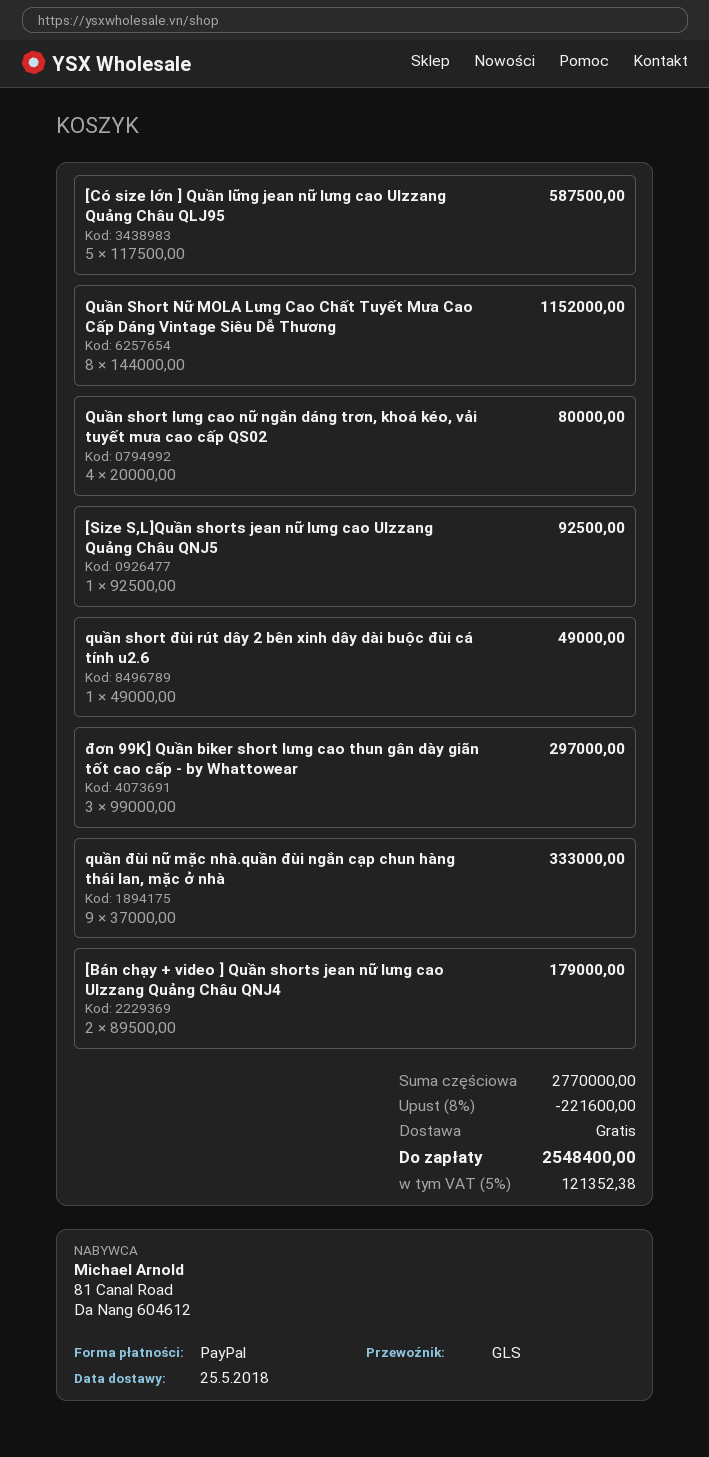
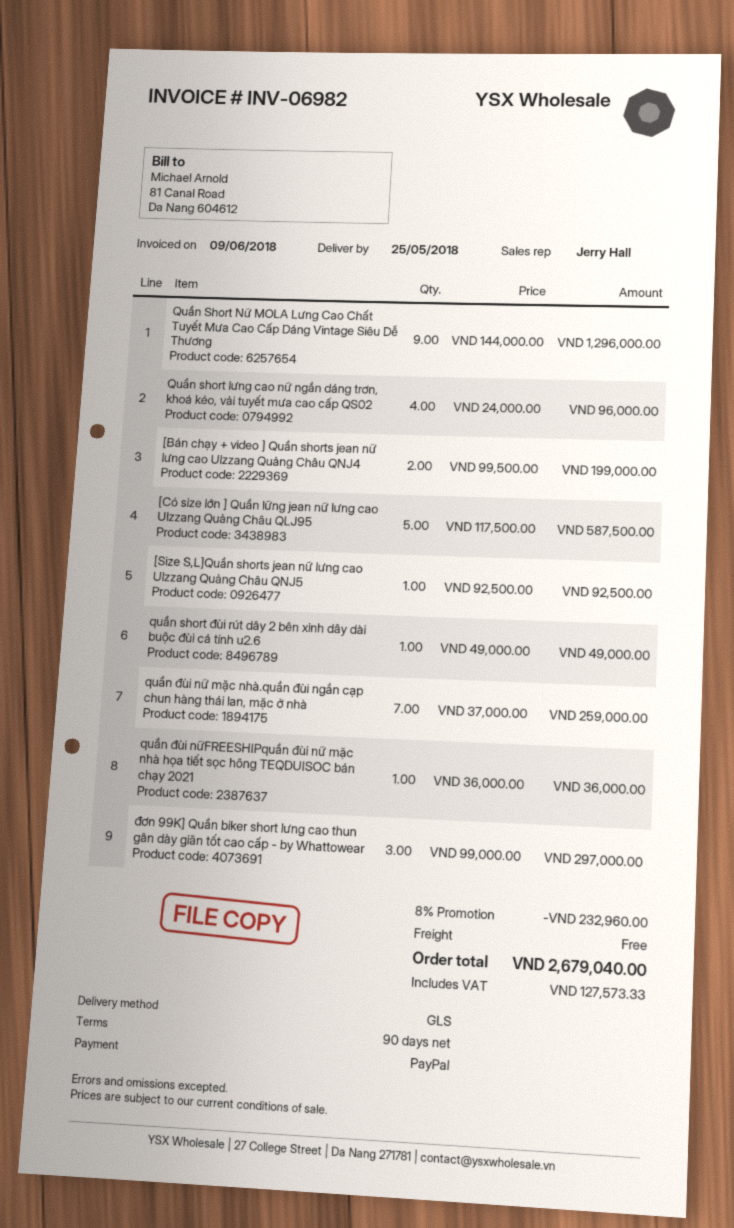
Quần Short Nữ MOLA Lưng Cao Chất Tuyết Mưa Cao Cấp Dáng Vintage Siêu Dễ Thương: 8 x 144000.00 = 1152000.00 -> 9 x 144000.00 = 1296000.00
Quần short lưng cao nữ ngắn dáng trơn, khoá kéo, vải tuyết mưa cao cấp QS02: 4 x 20000.00 = 80000.00 -> 4 x 24000.00 = 96000.00
quần đùi nữ mặc nhà.quần đùi ngắn cạp chun hàng thái lan, mặc ở nhà: 9 x 37000.00 = 333000.00 -> 7 x 37000.00 = 259000.00
[Bán chạy + video ] Quần shorts jean nữ lưng cao Ulzzang Quảng Châu QNJ4: 2 x 89500.00 = 179000.00 -> 2 x 99500.00 = 199000.00
quần đùi nữFREESHIPquần đùi nữ mặc nhà họa tiết sọc hông TEQDUISOC bán chạy 2021: none -> 1 x 36000.00 = 36000.00
discount: 8% = 221600.00 -> 8% = 232960.00
tax: 121352.38 -> 127573.33
total: 2548400.00 -> 2679040.00

